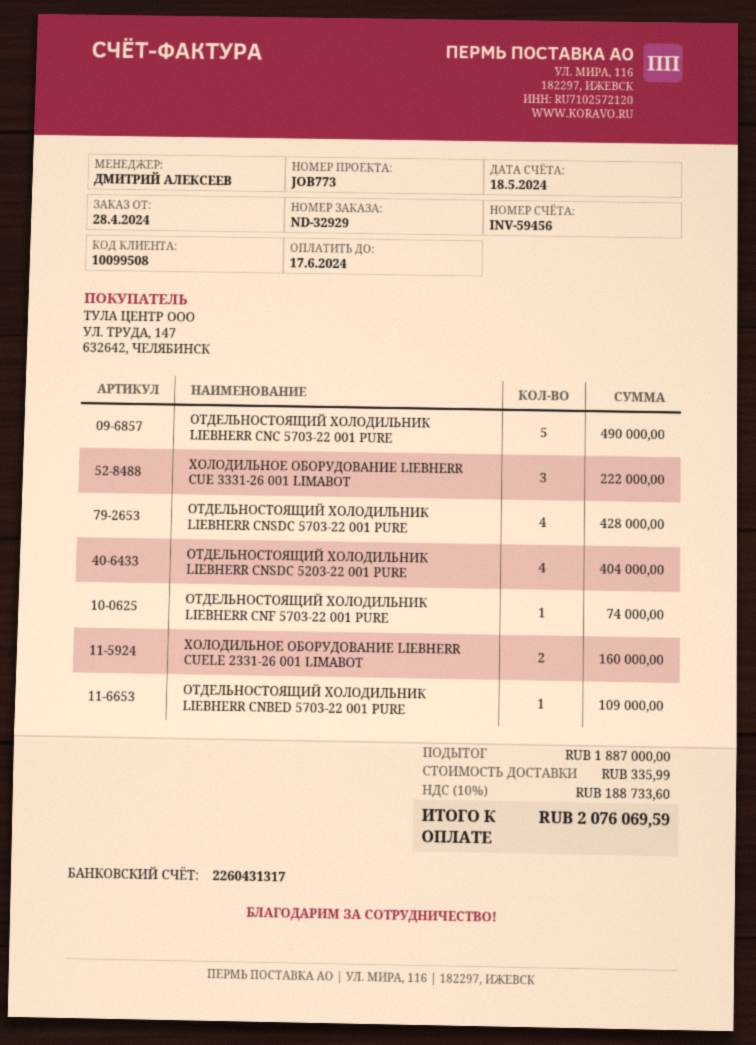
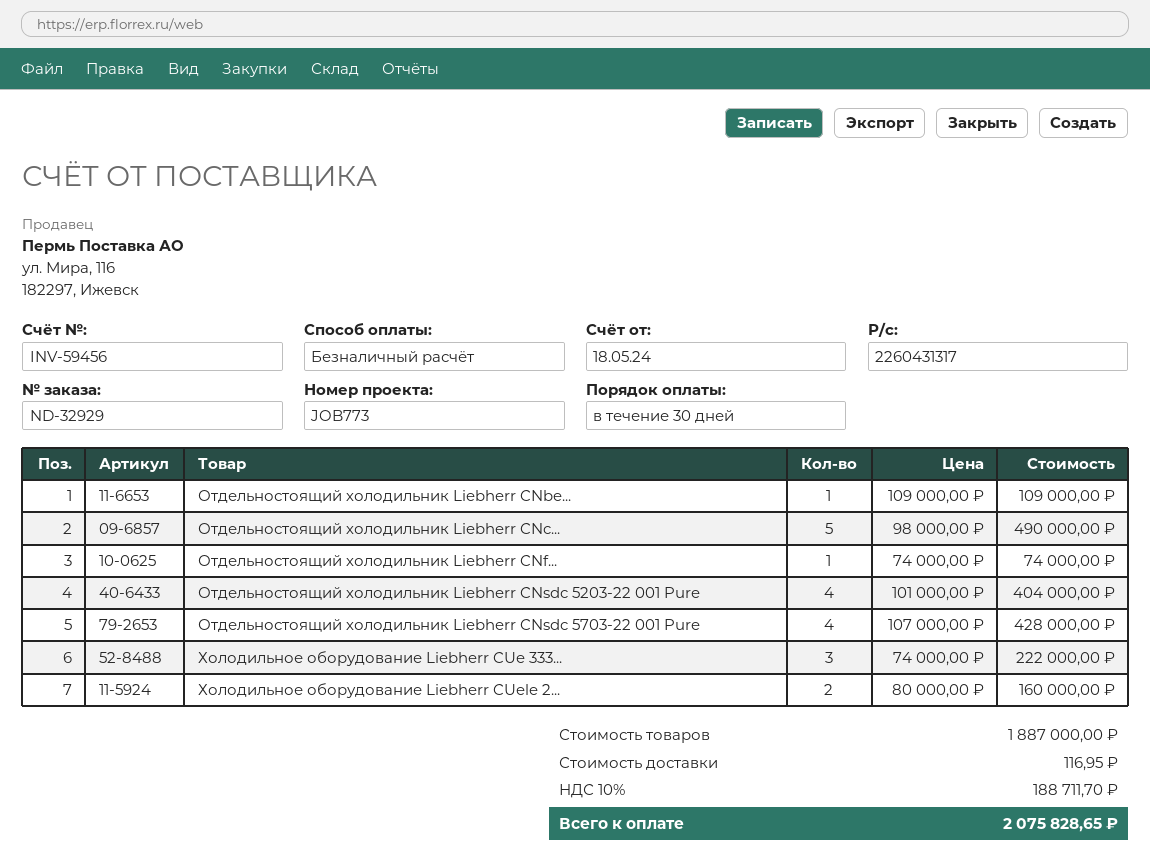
shipping: 335.99 -> 116.95
tax: 10% = 188733.60 -> 10% = 188711.70
total: 2076069.59 -> 2075828.65

